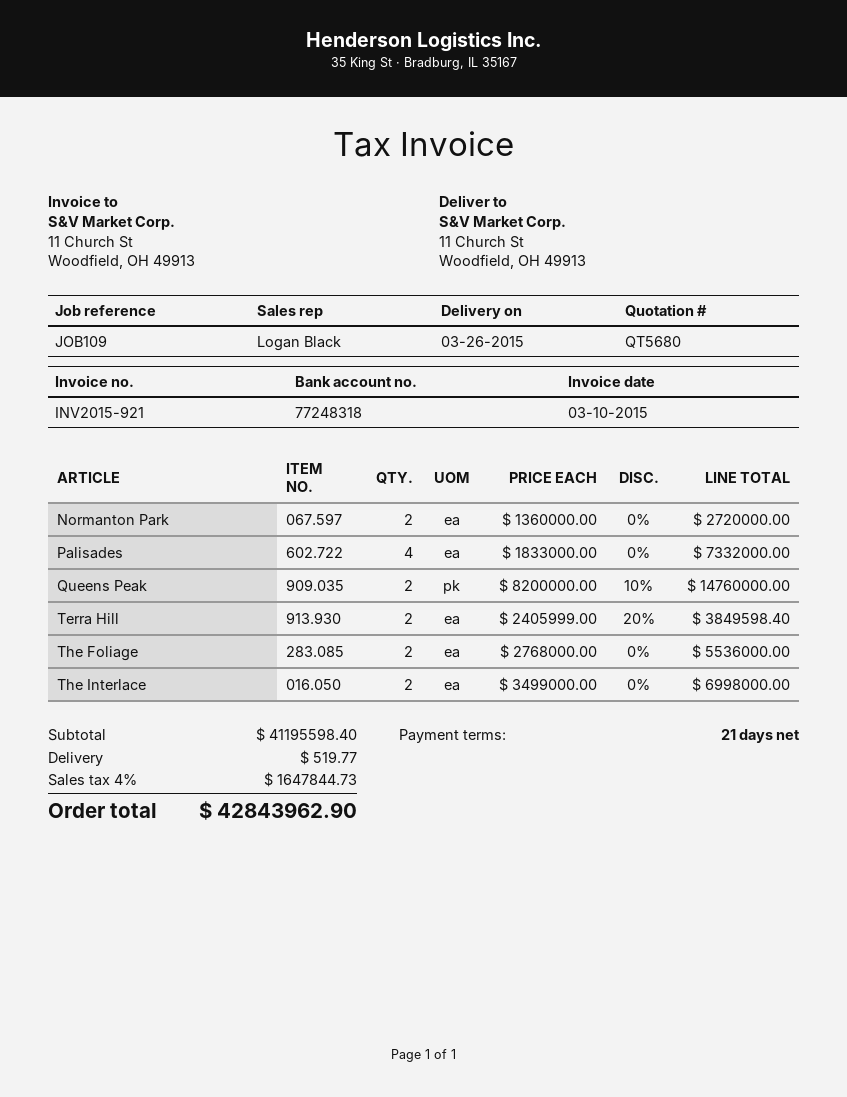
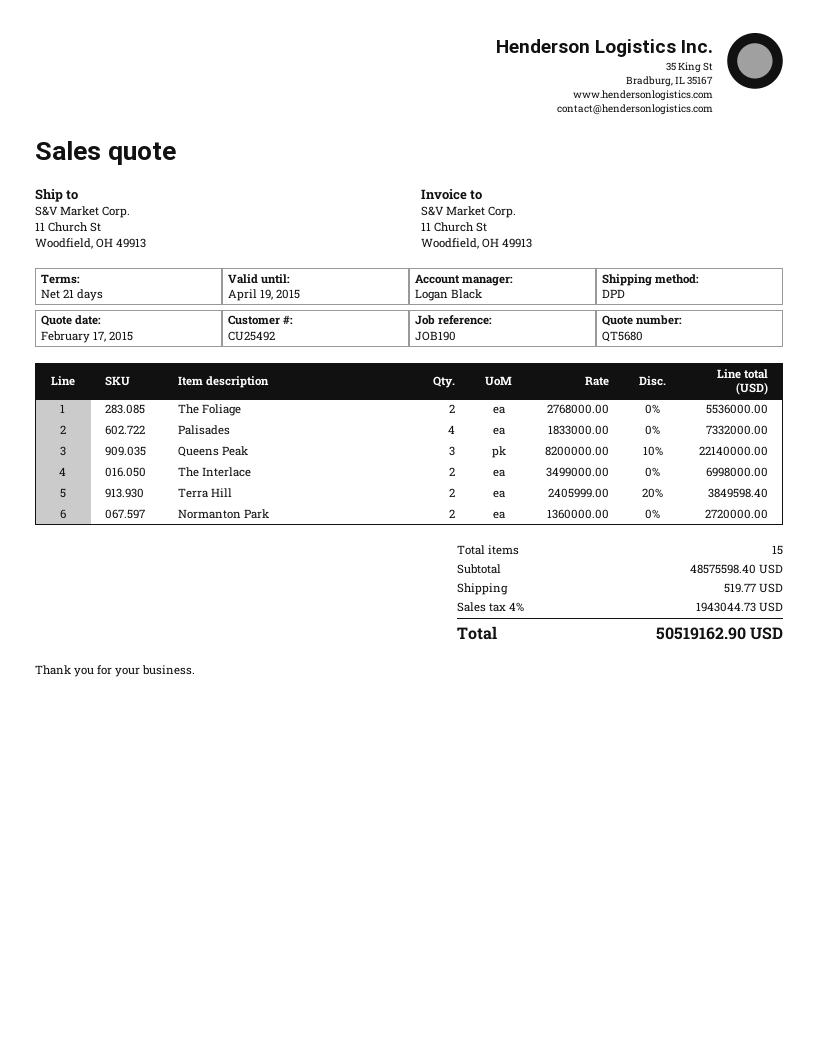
reference: JOB109 -> JOB190
Queens Peak: 2 x 8200000.00 - 10% = 14760000.00 -> 3 x 8200000.00 - 10% = 22140000.00
subtotal: 41195598.40 -> 48575598.40
tax: 4% = 1647844.73 -> 4% = 1943044.73
total: 42843962.90 -> 50519162.90

